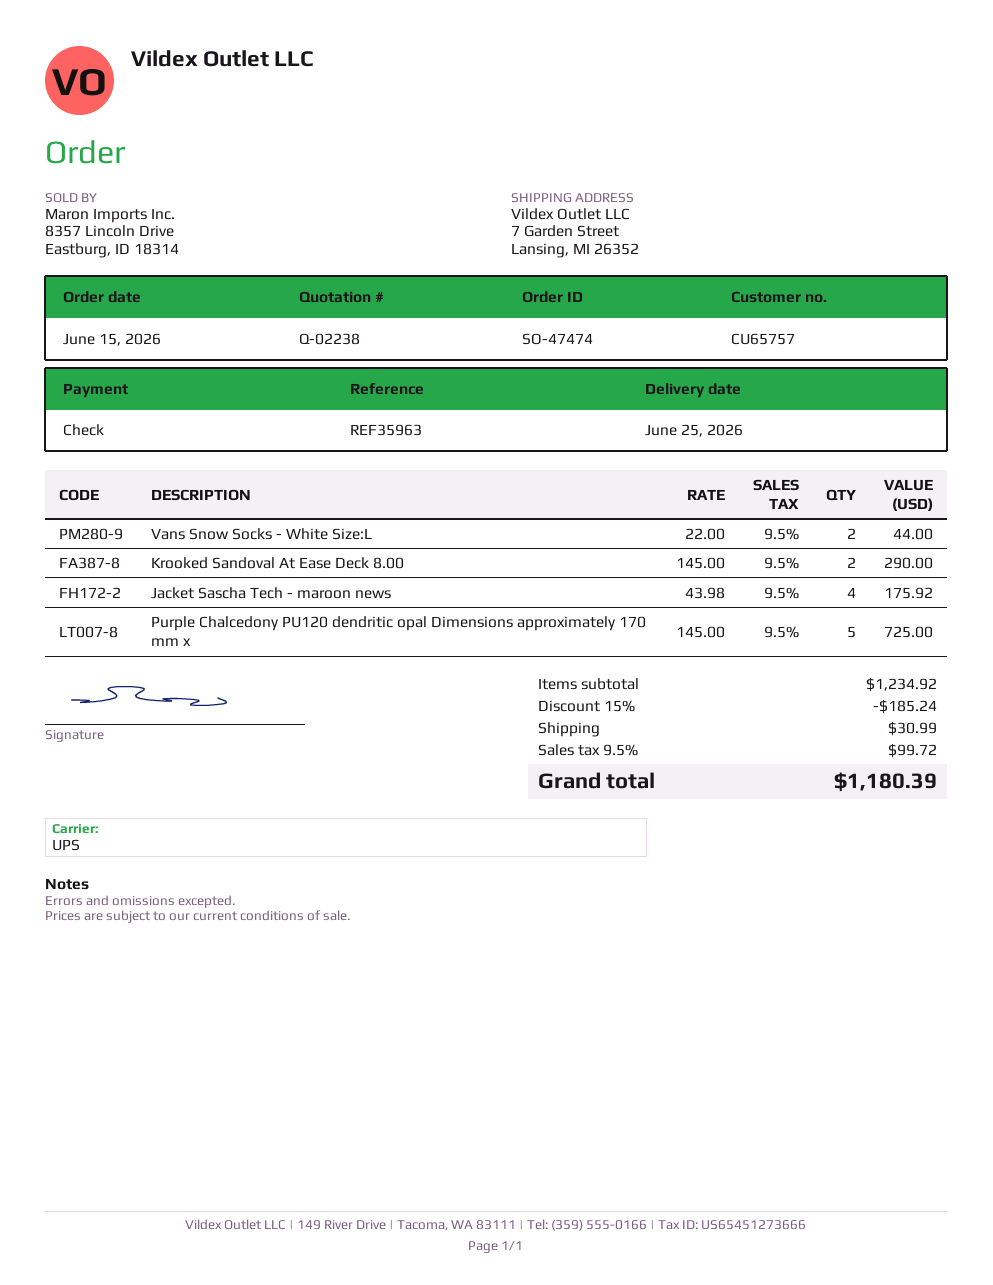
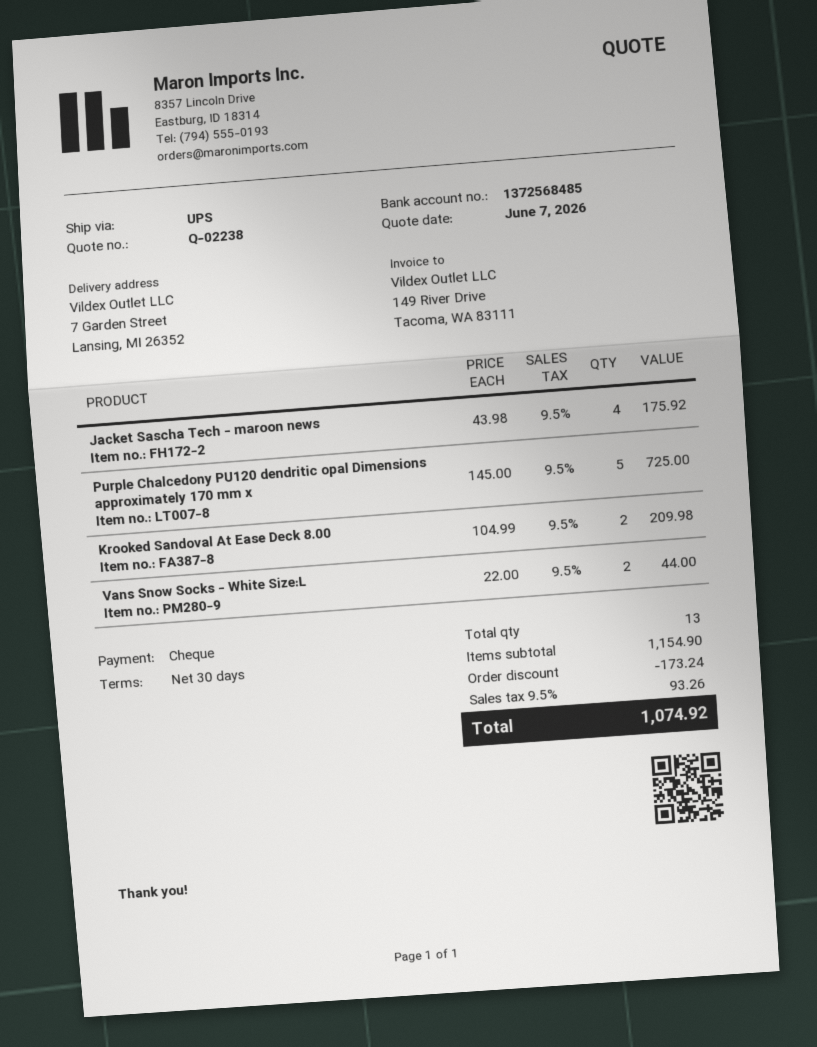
Krooked Sandoval At Ease Deck 8.00: 2 x 145.00 = 290.00 -> 2 x 104.99 = 209.98
subtotal: 1234.92 -> 1154.90
discount: 185.24 -> 173.24
shipping: 30.99 -> none
tax: 9.5% = 99.72 -> 9.5% = 93.26
total: 1180.39 -> 1074.92

